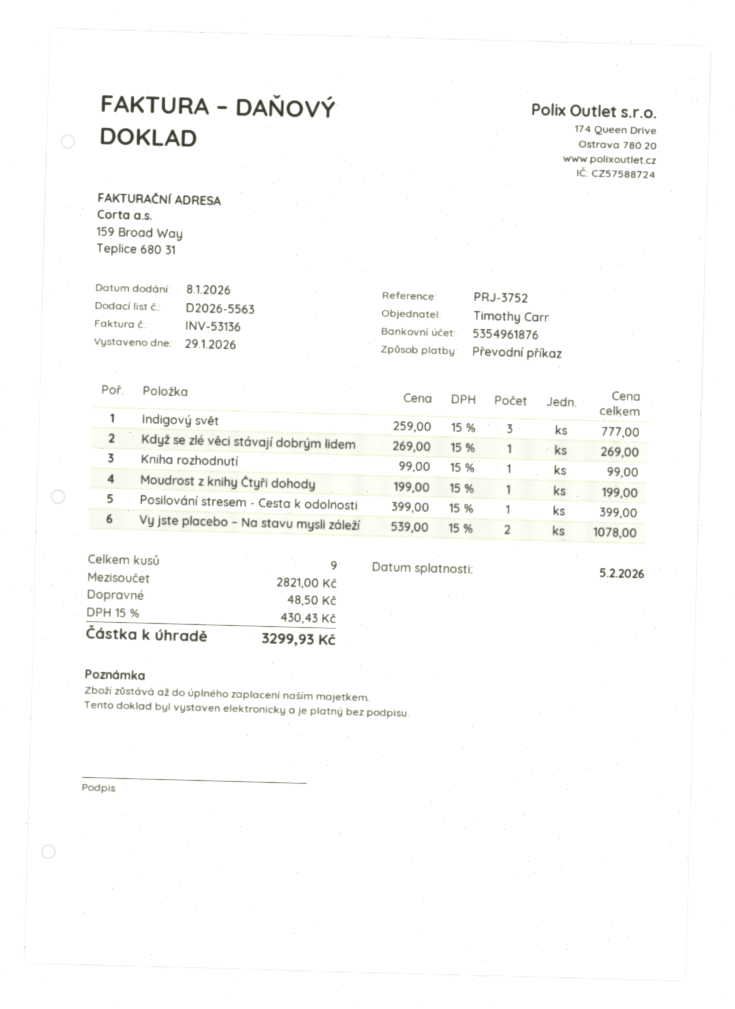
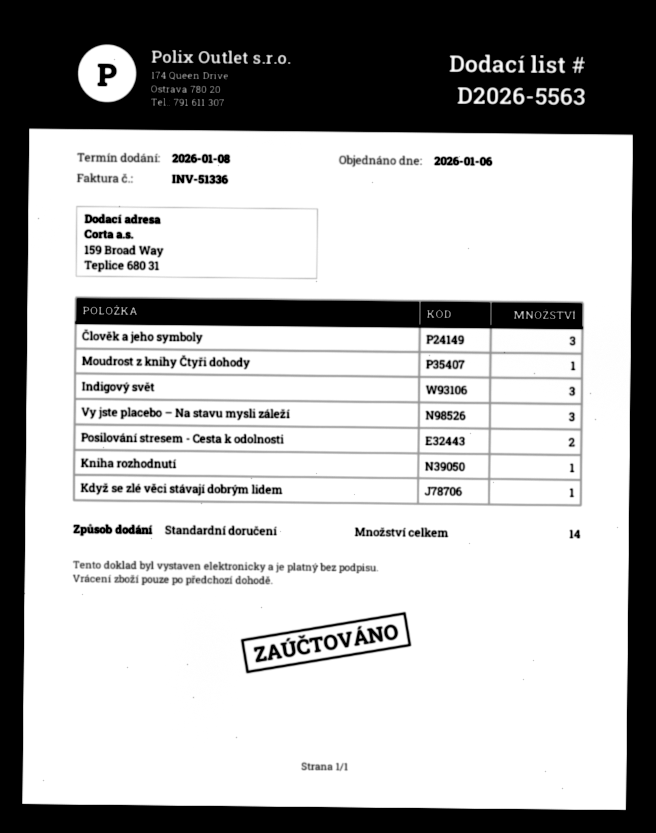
invoice number: INV-53136 -> INV-51336
Posilování stresem - Cesta k odolnosti: 1 -> 2
Vy jste placebo – Na stavu mysli záleží: 2 -> 3
Člověk a jeho symboly: none -> 3
total quantity: 9 -> 14

